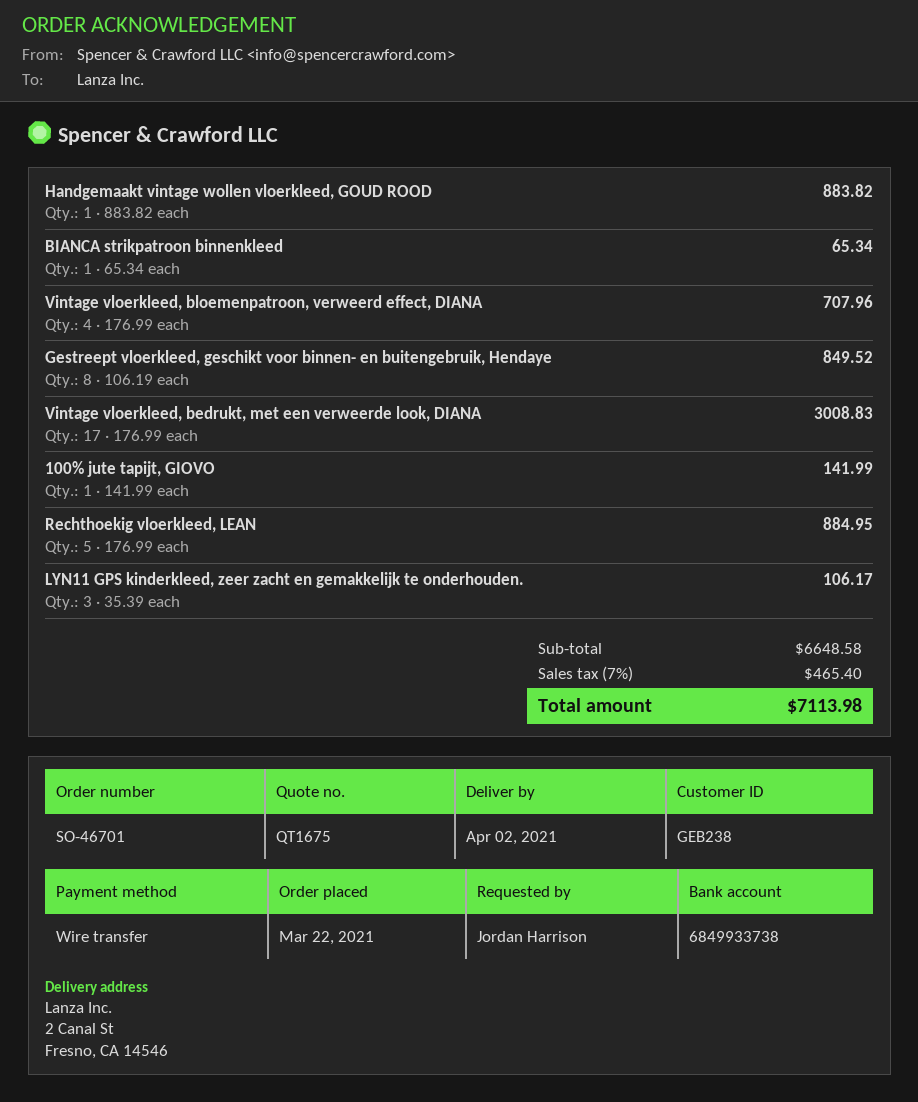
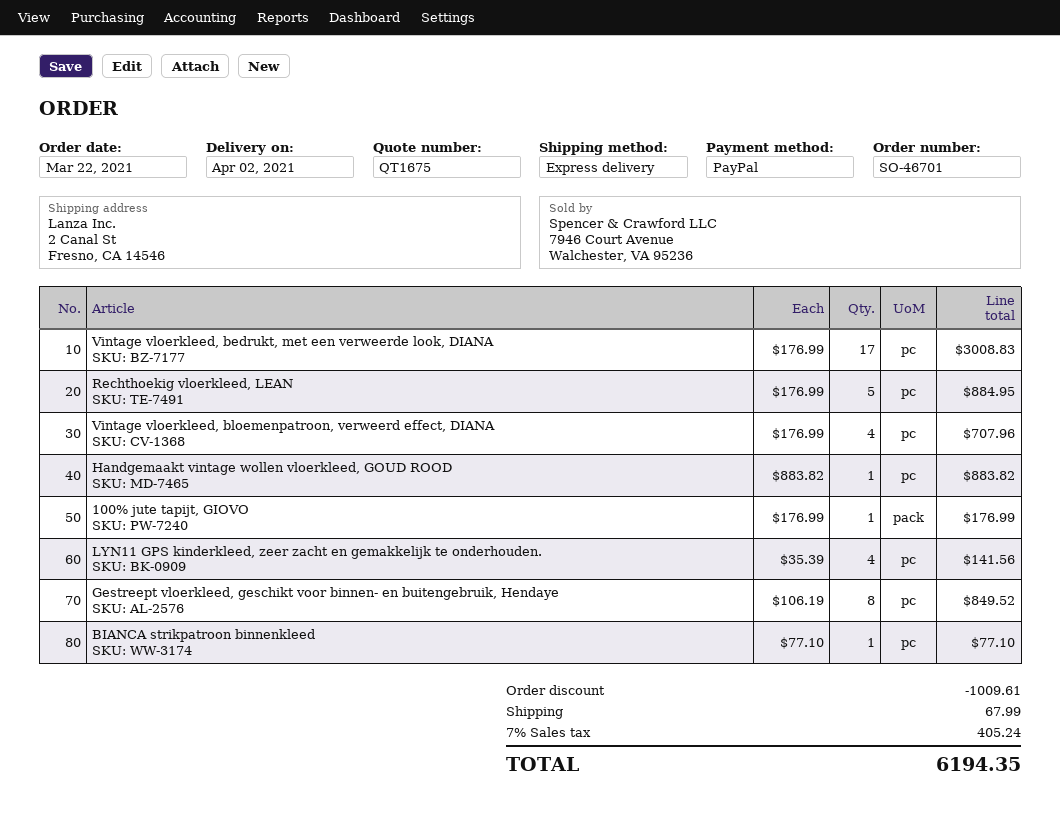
payment method: bank transfer -> PayPal
BIANCA strikpatroon binnenkleed: 1 x 65.34 = 65.34 -> 1 x 77.10 = 77.10
100% jute tapijt, GIOVO: 1 x 141.99 = 141.99 -> 1 x 176.99 = 176.99
LYN11 GPS kinderkleed, zeer zacht en gemakkelijk te onderhouden.: 3 x 35.39 = 106.17 -> 4 x 35.39 = 141.56
discount: none -> 1009.61
shipping: none -> 67.99
tax: 7% = 465.40 -> 7% = 405.24
total: 7113.98 -> 6194.35

